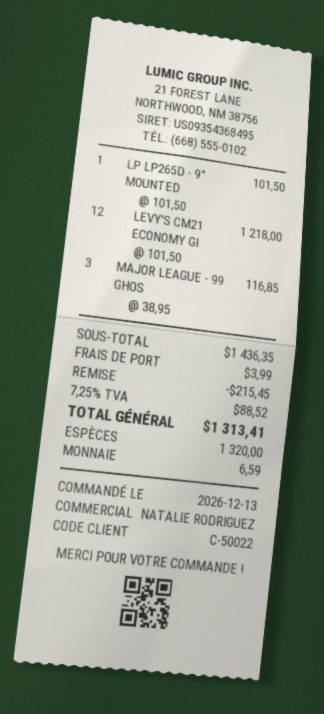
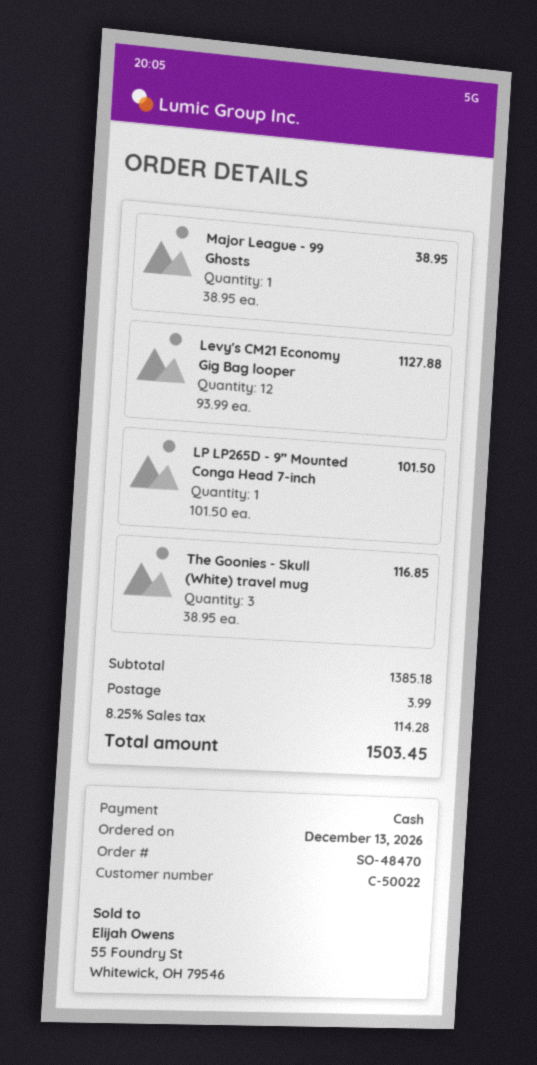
LEVY'S CM21 ECONOMY GI: 12 x 101.50 = 1218.00 -> 12 x 93.99 = 1127.88
MAJOR LEAGUE - 99 GHOS: 3 x 38.95 = 116.85 -> 1 x 38.95 = 38.95
The Goonies - Skull (White) travel mug: none -> 3 x 38.95 = 116.85
subtotal: 1436.35 -> 1385.18
discount: 215.45 -> none
tax: 7.25% = 88.52 -> 8.25% = 114.28
total: 1313.41 -> 1503.45

